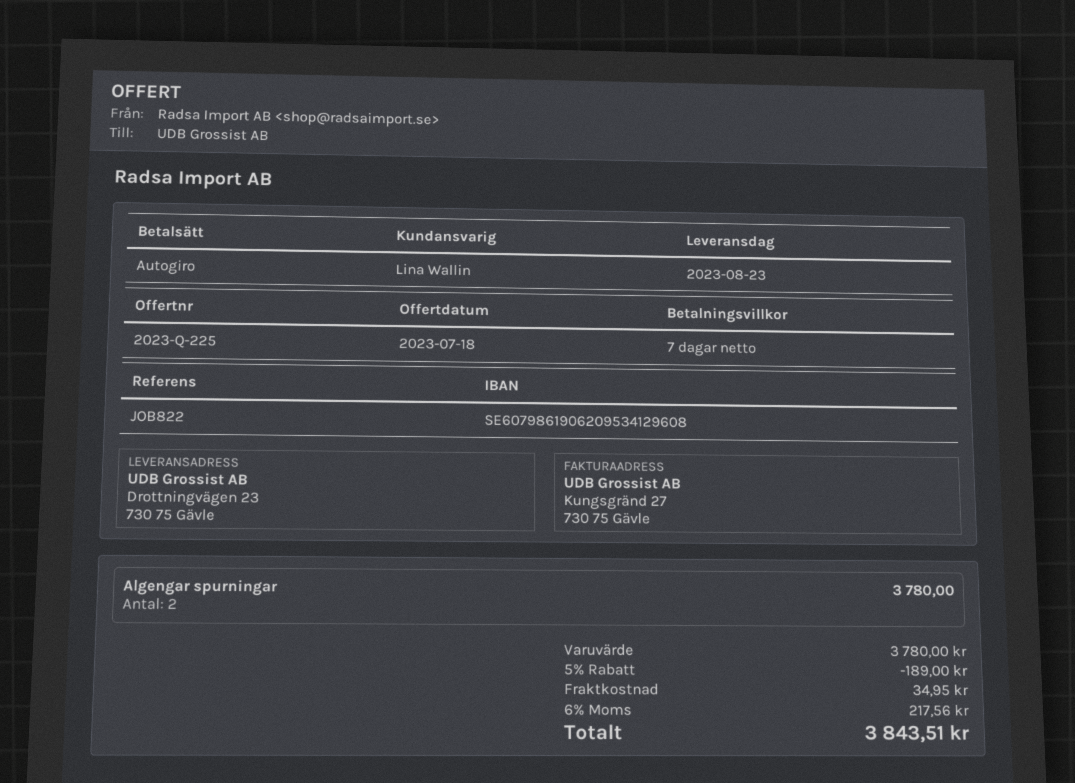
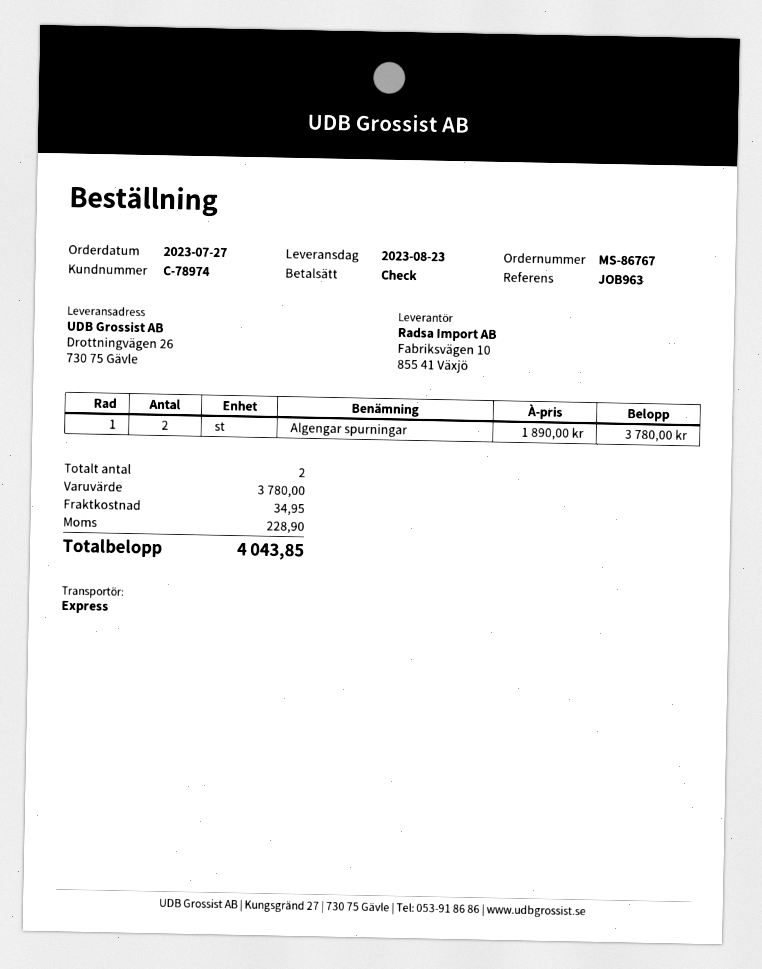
reference: JOB822 -> JOB963
payment method: direct debit -> cheque
ship to: Drottningvägen 23, 730 75 Gävle -> Drottningvägen 26, 730 75 Gävle
discount: 5% = 189.00 -> none
tax: 217.56 -> 228.90
total: 3843.51 -> 4043.85

